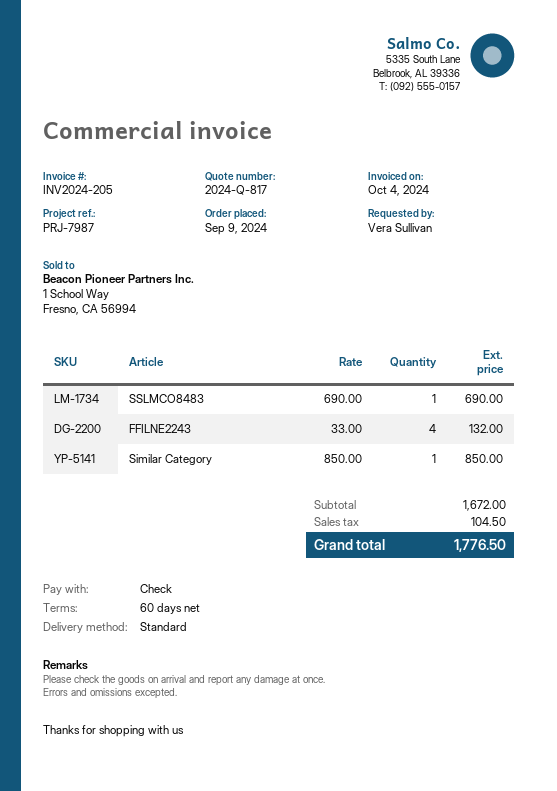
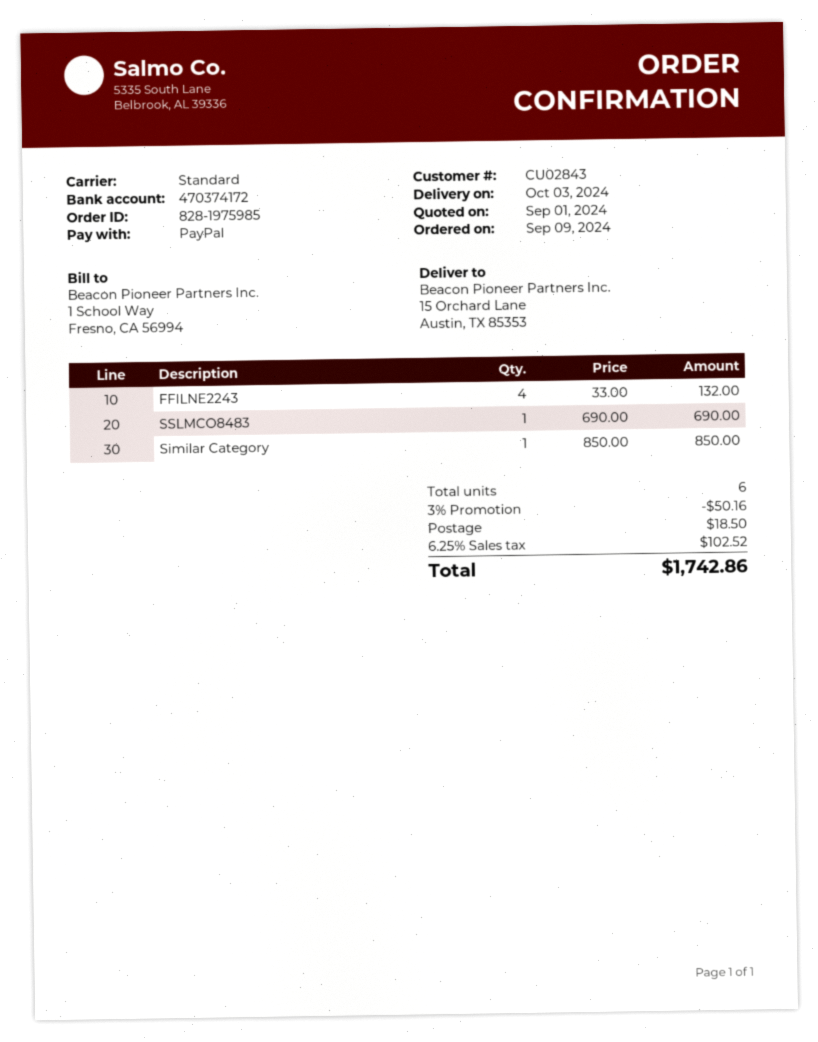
payment method: cheque -> PayPal
discount: none -> 3% = 50.16
shipping: none -> 18.50
tax: 104.50 -> 102.52
total: 1776.50 -> 1742.86

